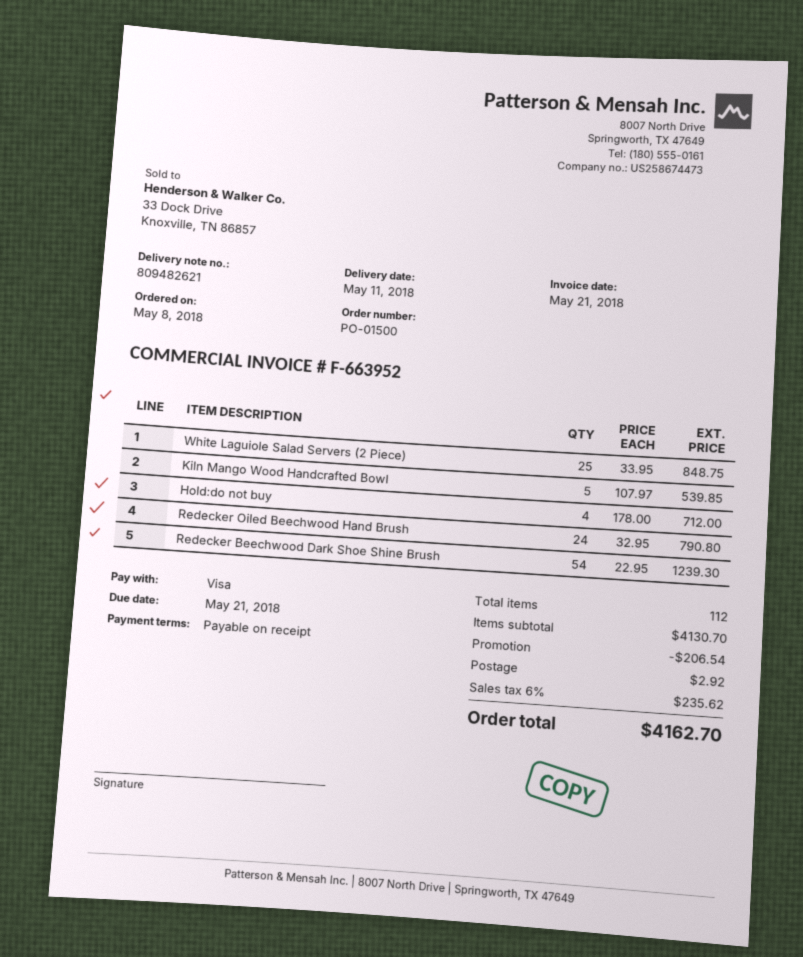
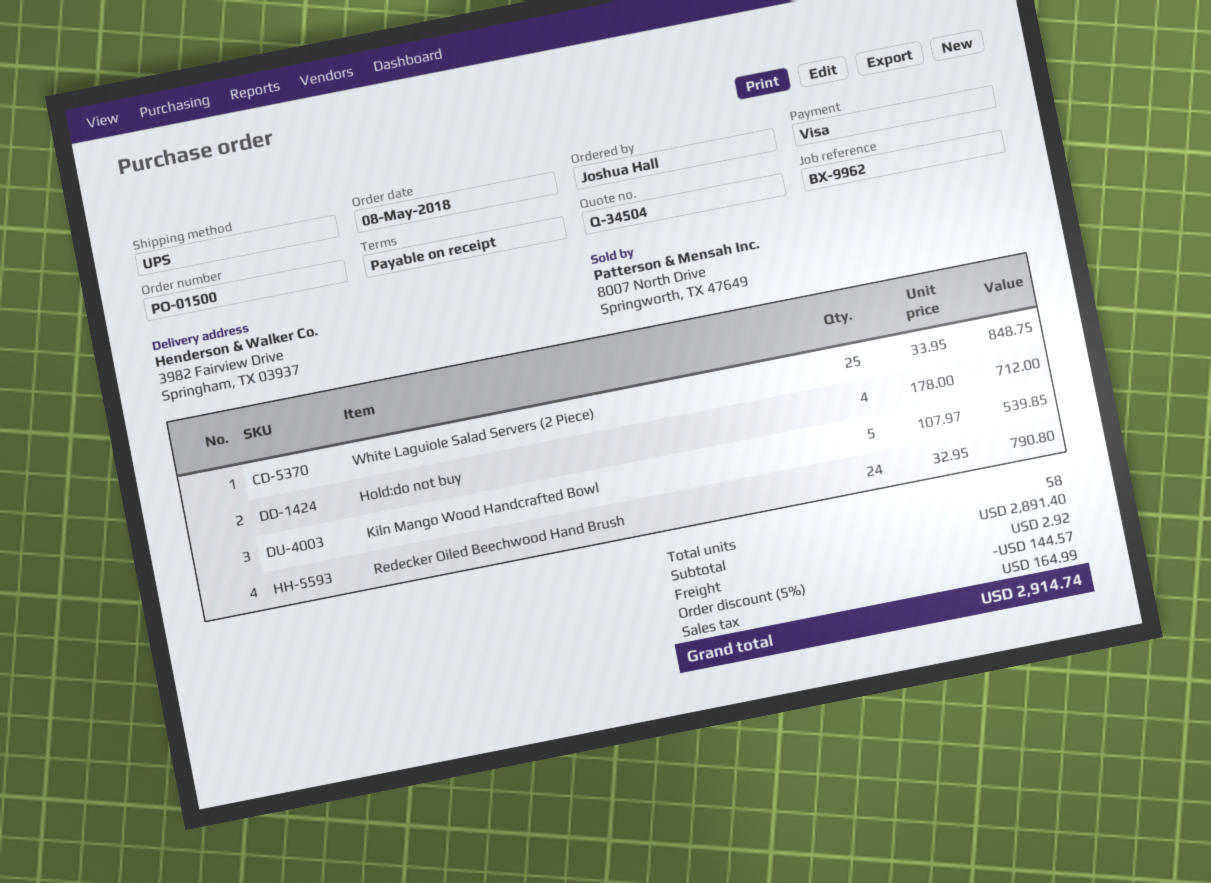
Redecker Beechwood Dark Shoe Shine Brush: 54 x 22.95 = 1239.30 -> none
total quantity: 112 -> 58
subtotal: 4130.70 -> 2891.40
discount: 206.54 -> 144.57
tax: 235.62 -> 164.99
total: 4162.70 -> 2914.74

